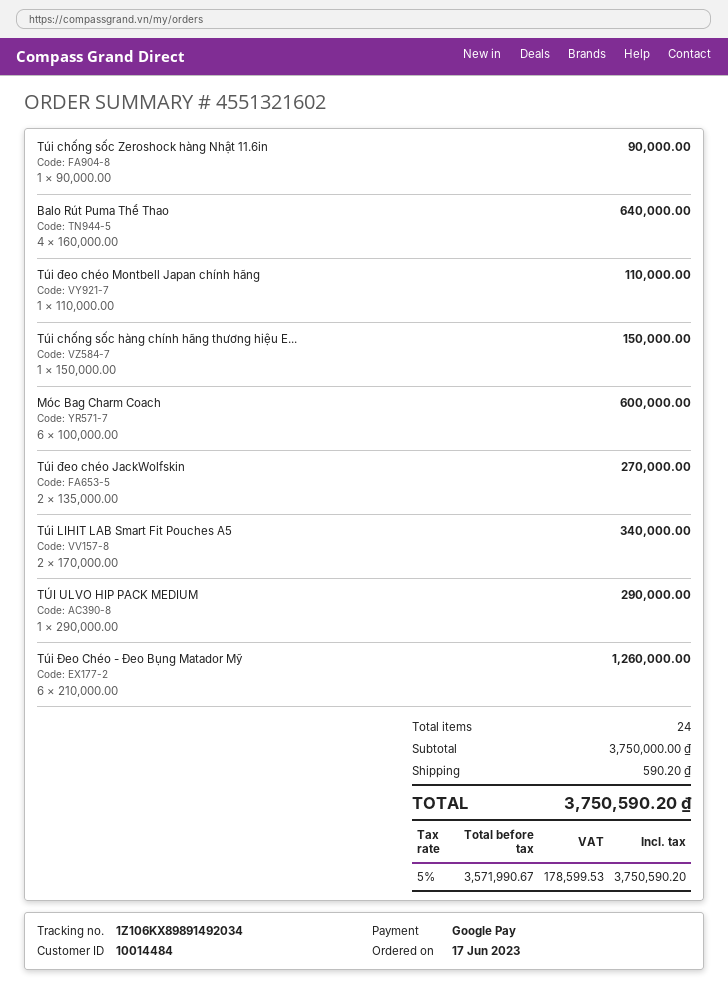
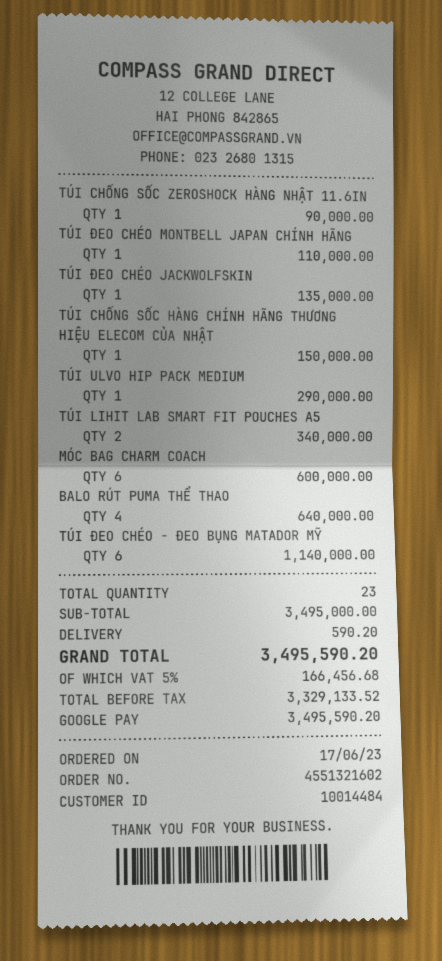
Túi đeo chéo JackWolfskin: 2 for 270000.00 -> 1 for 135000.00
Túi Đeo Chéo - Đeo Bụng Matador Mỹ: 6 for 1260000.00 -> 6 for 1140000.00
total quantity: 24 -> 23
subtotal: 3750000.00 -> 3495000.00
net: 3571990.67 -> 3329133.52
tax: 5% = 178599.53 -> 5% = 166456.68
total: 3750590.20 -> 3495590.20

